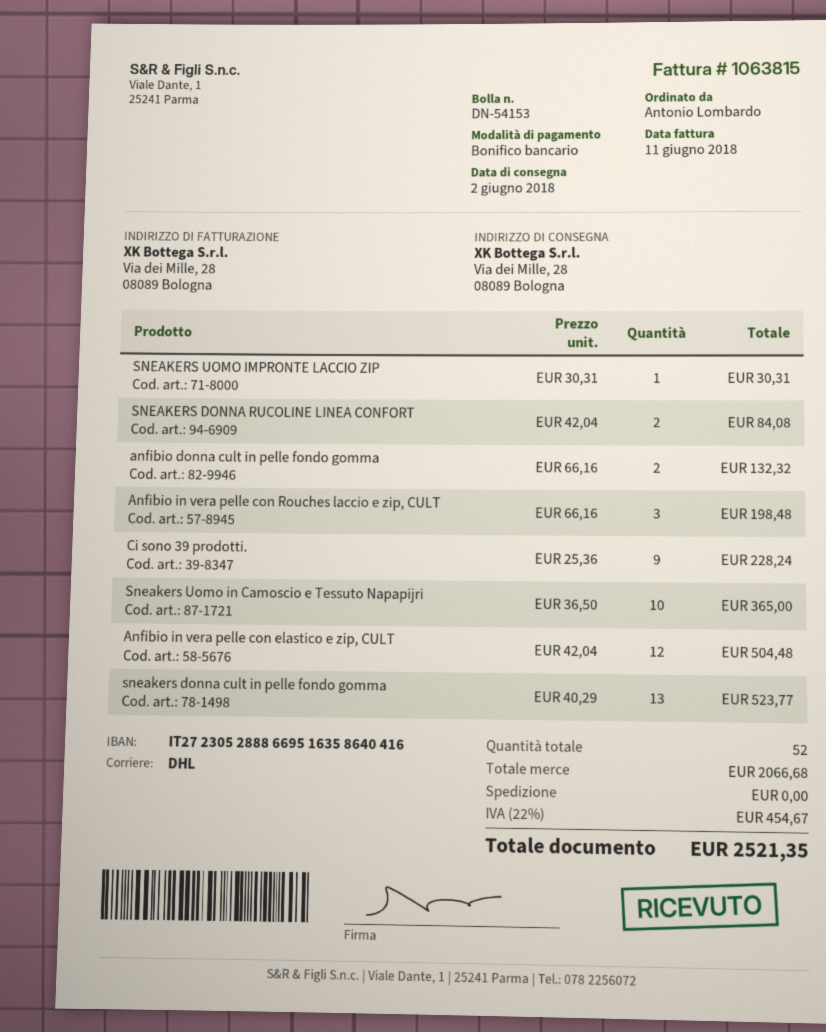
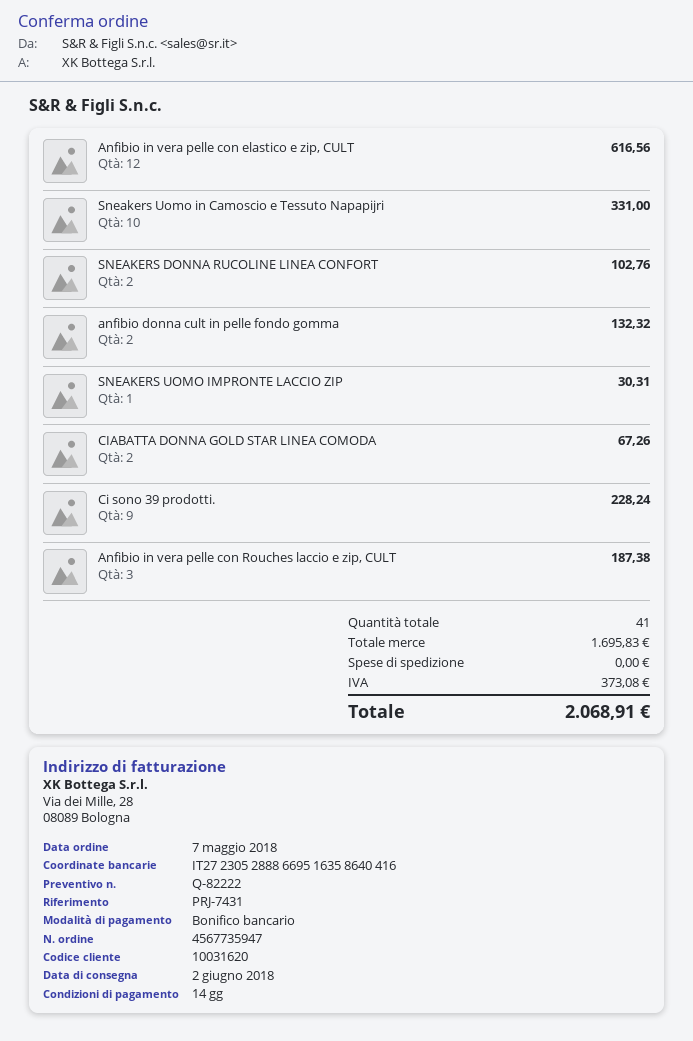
SNEAKERS DONNA RUCOLINE LINEA CONFORT: 2 for 84.08 -> 2 for 102.76
Anfibio in vera pelle con Rouches laccio e zip, CULT: 3 for 198.48 -> 3 for 187.38
Sneakers Uomo in Camoscio e Tessuto Napapijri: 10 for 365.00 -> 10 for 331.00
Anfibio in vera pelle con elastico e zip, CULT: 12 for 504.48 -> 12 for 616.56
sneakers donna cult in pelle fondo gomma: 13 for 523.77 -> none
CIABATTA DONNA GOLD STAR LINEA COMODA: none -> 2 for 67.26
total quantity: 52 -> 41
subtotal: 2066.68 -> 1695.83
tax: 454.67 -> 373.08
total: 2521.35 -> 2068.91

